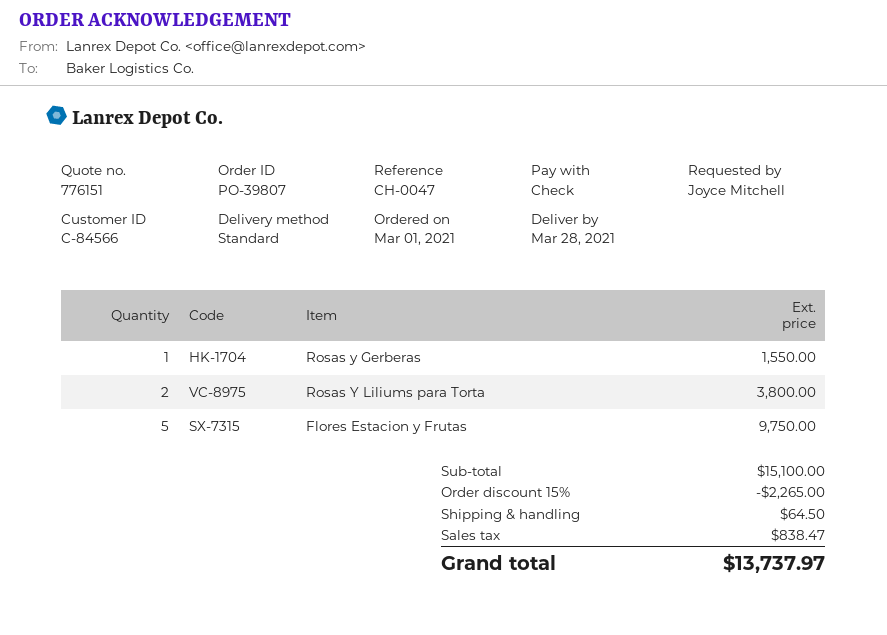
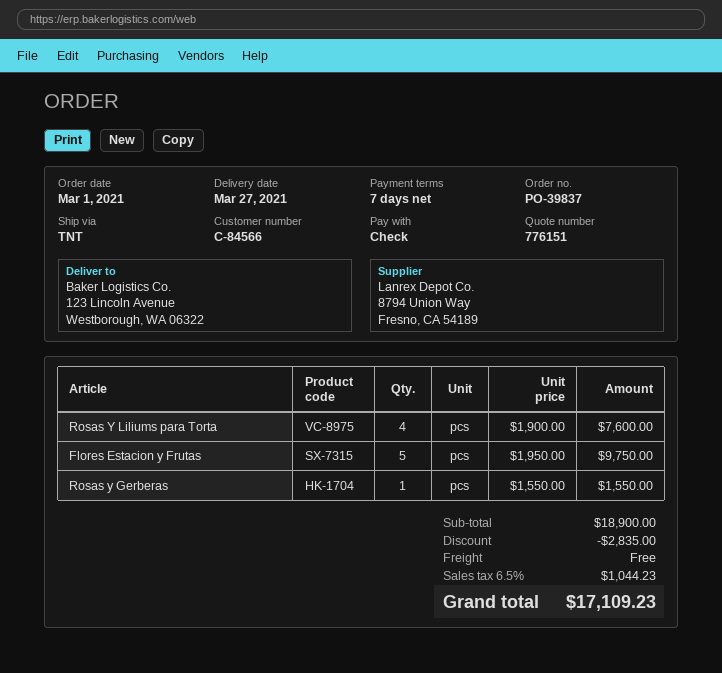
order number: PO-39807 -> PO-39837
delivery date: 2021-03-28 -> 2021-03-27
shipping method: standard -> TNT
Rosas Y Liliums para Torta: 2 for 3800.00 -> 4 for 7600.00
subtotal: 15100.00 -> 18900.00
discount: 2265.00 -> 2835.00
shipping: 64.50 -> 0.00
tax: 838.47 -> 1044.23
total: 13737.97 -> 17109.23

